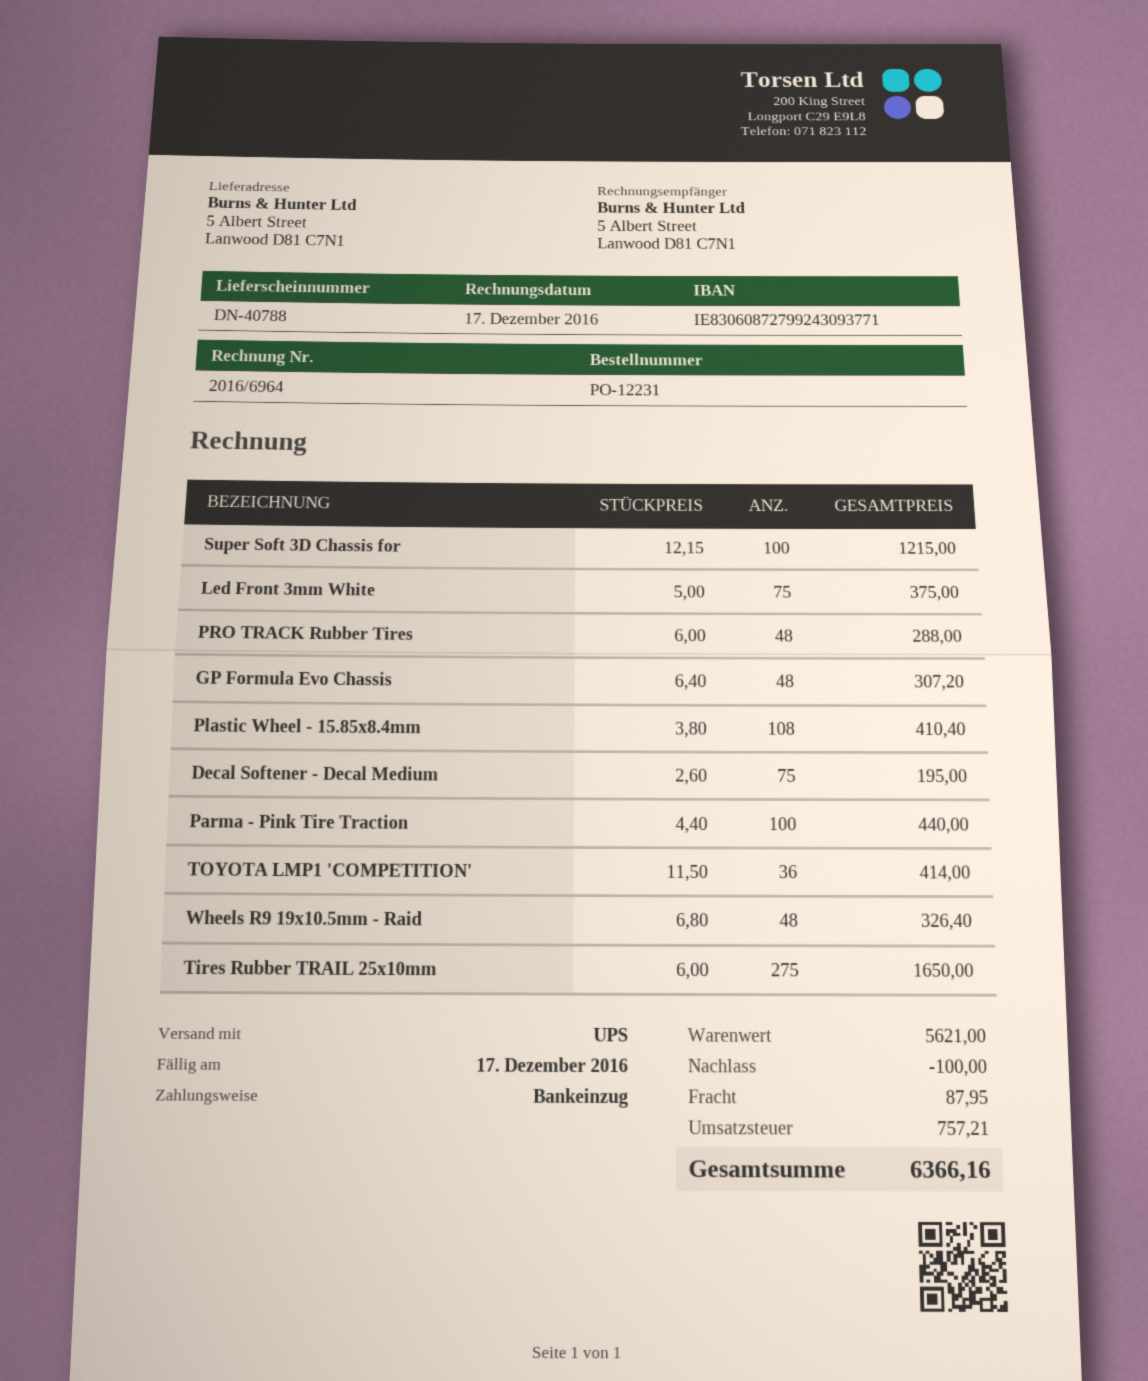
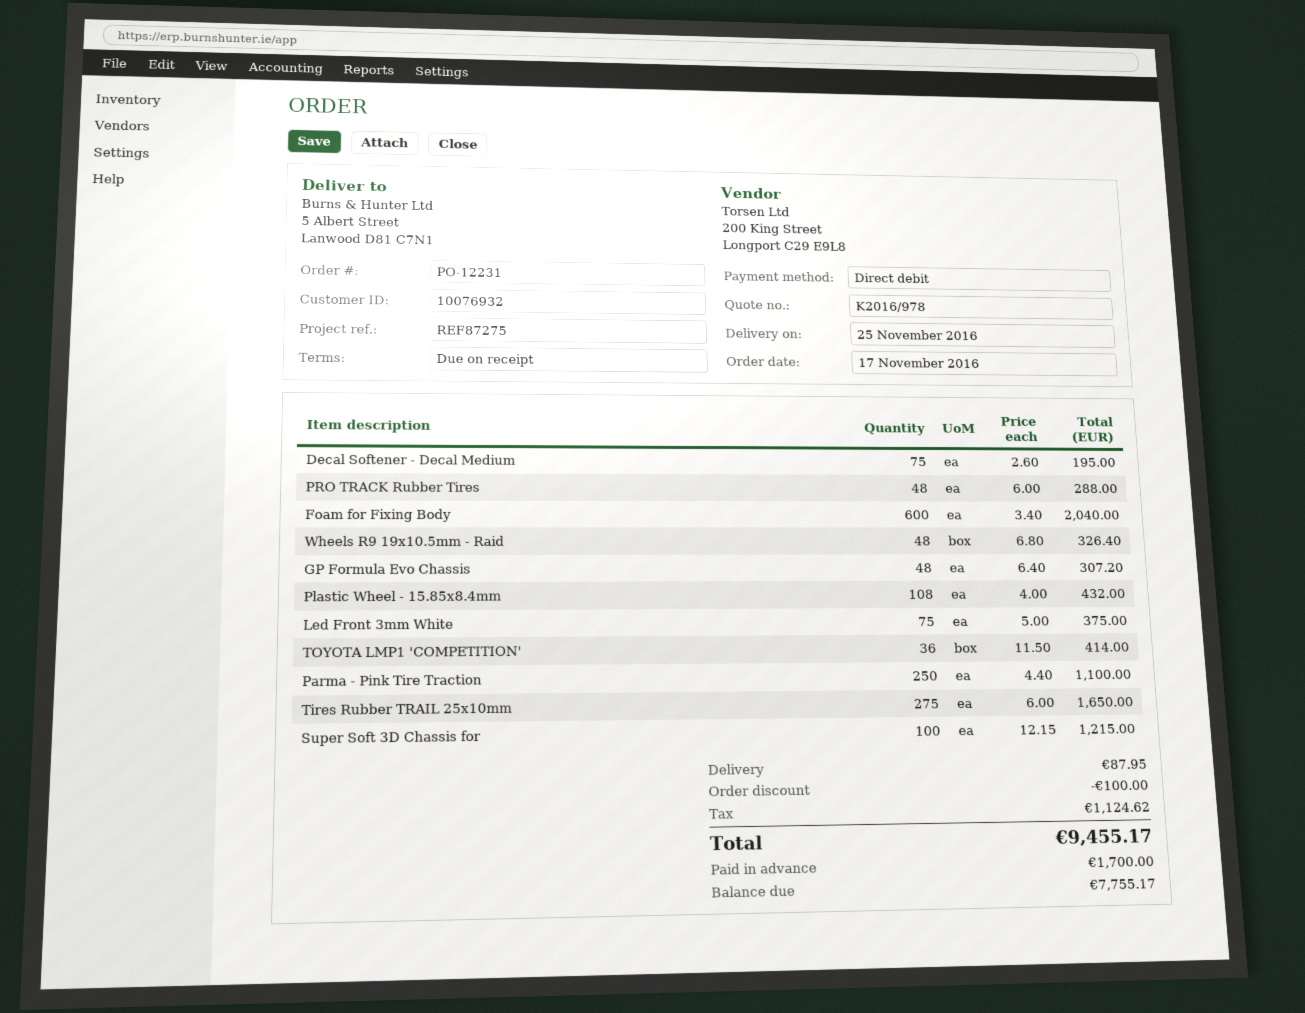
Plastic Wheel - 15.85x8.4mm: 108 x 3.80 = 410.40 -> 108 x 4.00 = 432.00
Parma - Pink Tire Traction: 100 x 4.40 = 440.00 -> 250 x 4.40 = 1100.00
Foam for Fixing Body: none -> 600 x 3.40 = 2040.00
tax: 757.21 -> 1124.62
total: 6366.16 -> 9455.17

